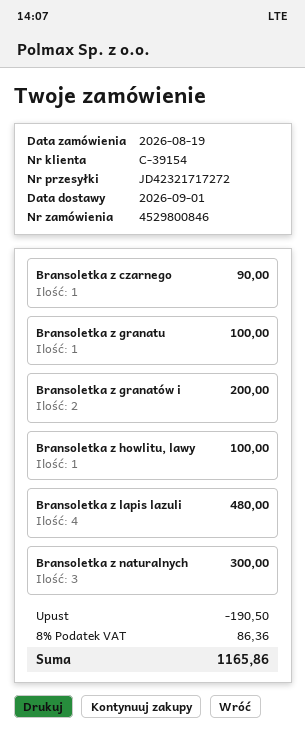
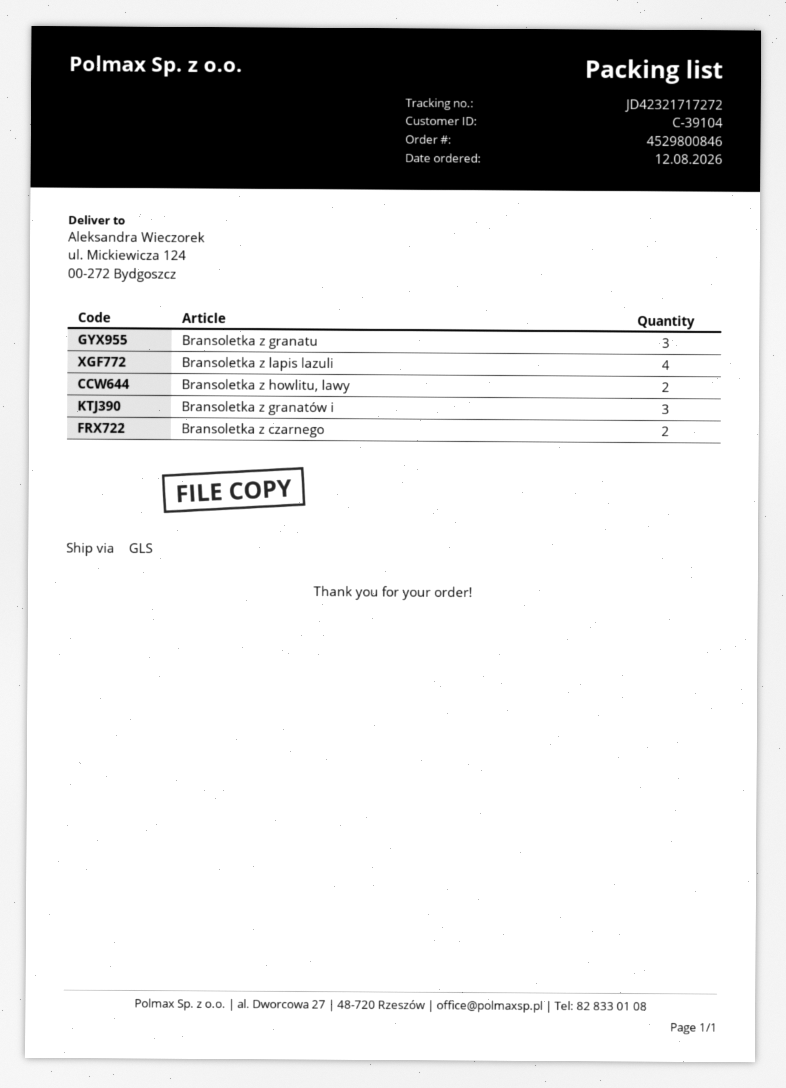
order date: 2026-08-19 -> 2026-08-12
customer number: C-39154 -> C-39104
Bransoletka z czarnego: 1 -> 2
Bransoletka z granatu: 1 -> 3
Bransoletka z granatów i: 2 -> 3
Bransoletka z howlitu, lawy: 1 -> 2
Bransoletka z naturalnych: 3 -> none

